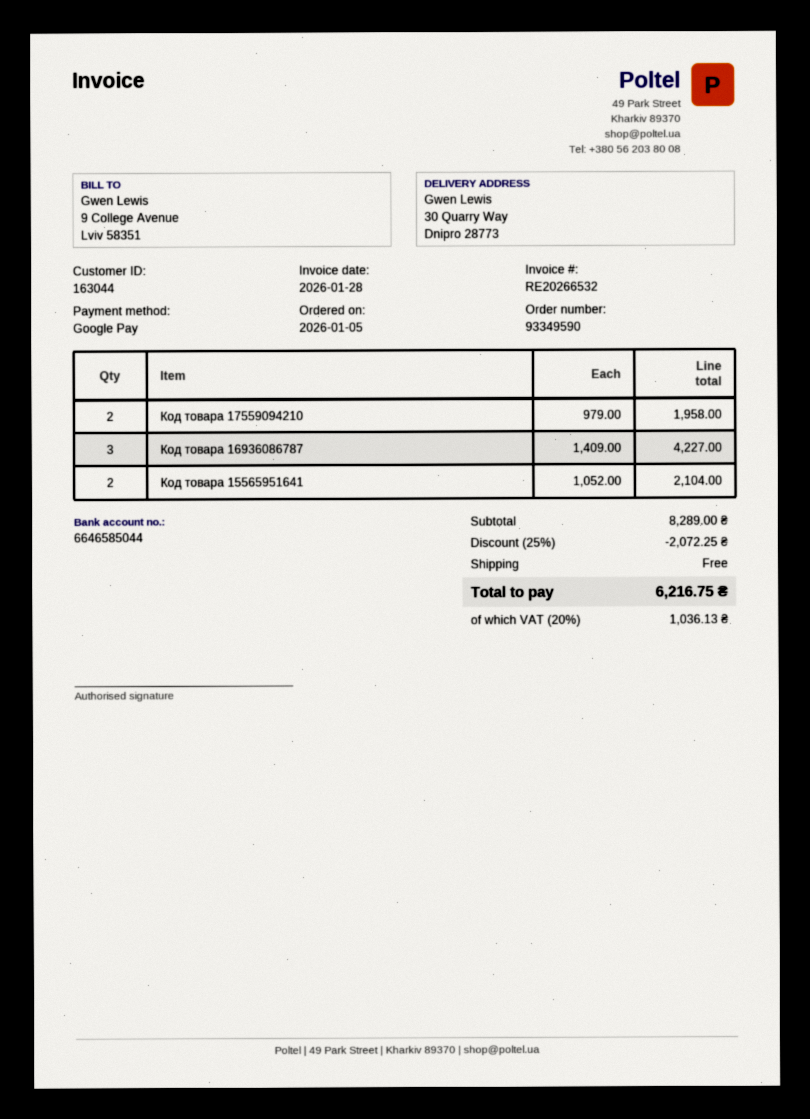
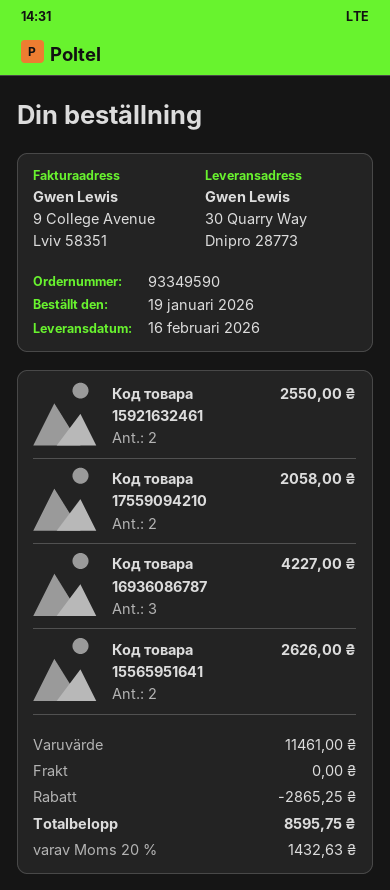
order date: 2026-01-05 -> 2026-01-19
Код товара 17559094210: 2 for 1958.00 -> 2 for 2058.00
Код товара 15565951641: 2 for 2104.00 -> 2 for 2626.00
Код товара 15921632461: none -> 2 for 2550.00
subtotal: 8289.00 -> 11461.00
discount: 2072.25 -> 2865.25
tax: 20% = 1036.13 -> 20% = 1432.63
total: 6216.75 -> 8595.75

